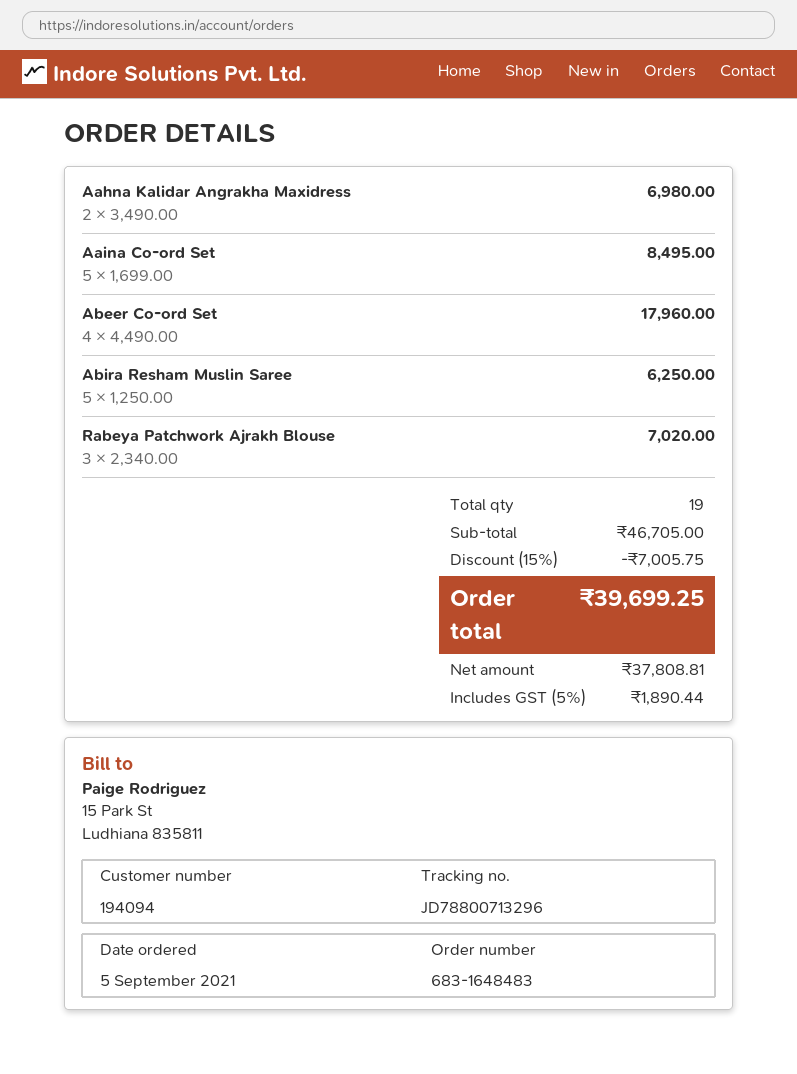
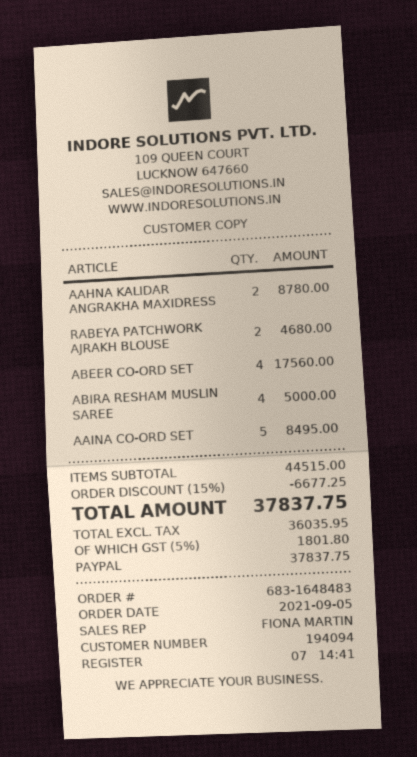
Aahna Kalidar Angrakha Maxidress: 2 for 6980.00 -> 2 for 8780.00
Abeer Co-ord Set: 4 for 17960.00 -> 4 for 17560.00
Abira Resham Muslin Saree: 5 for 6250.00 -> 4 for 5000.00
Rabeya Patchwork Ajrakh Blouse: 3 for 7020.00 -> 2 for 4680.00
subtotal: 46705.00 -> 44515.00
discount: 15% = 7005.75 -> 15% = 6677.25
net: 37808.81 -> 36035.95
tax: 5% = 1890.44 -> 5% = 1801.80
total: 39699.25 -> 37837.75

